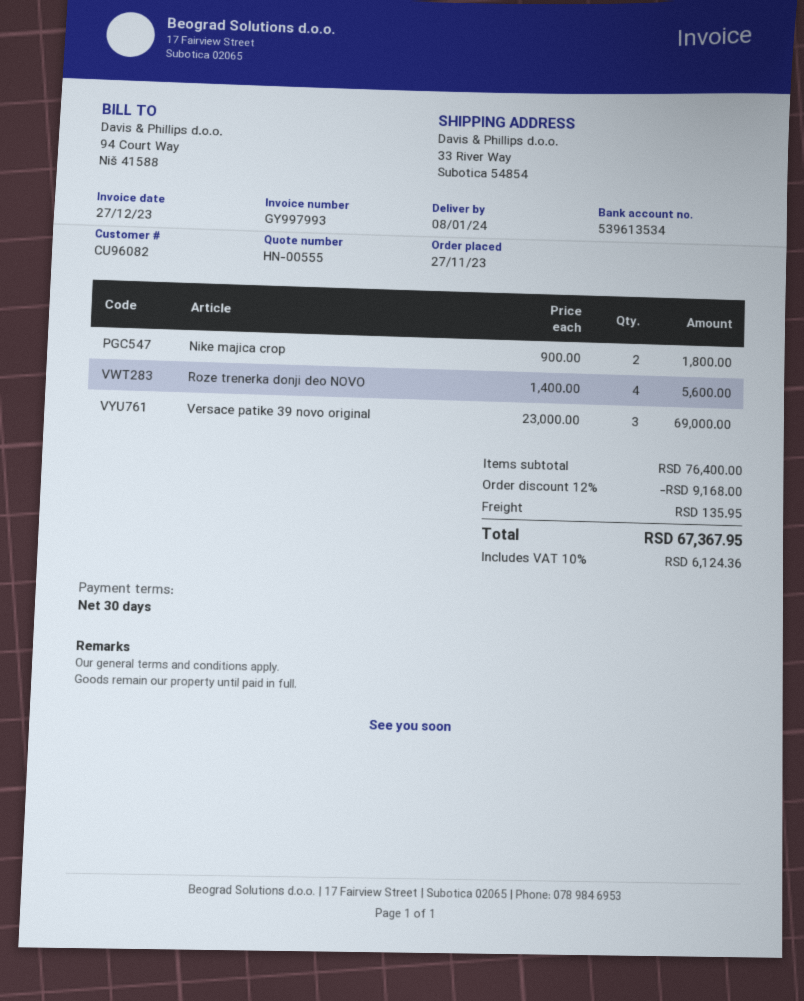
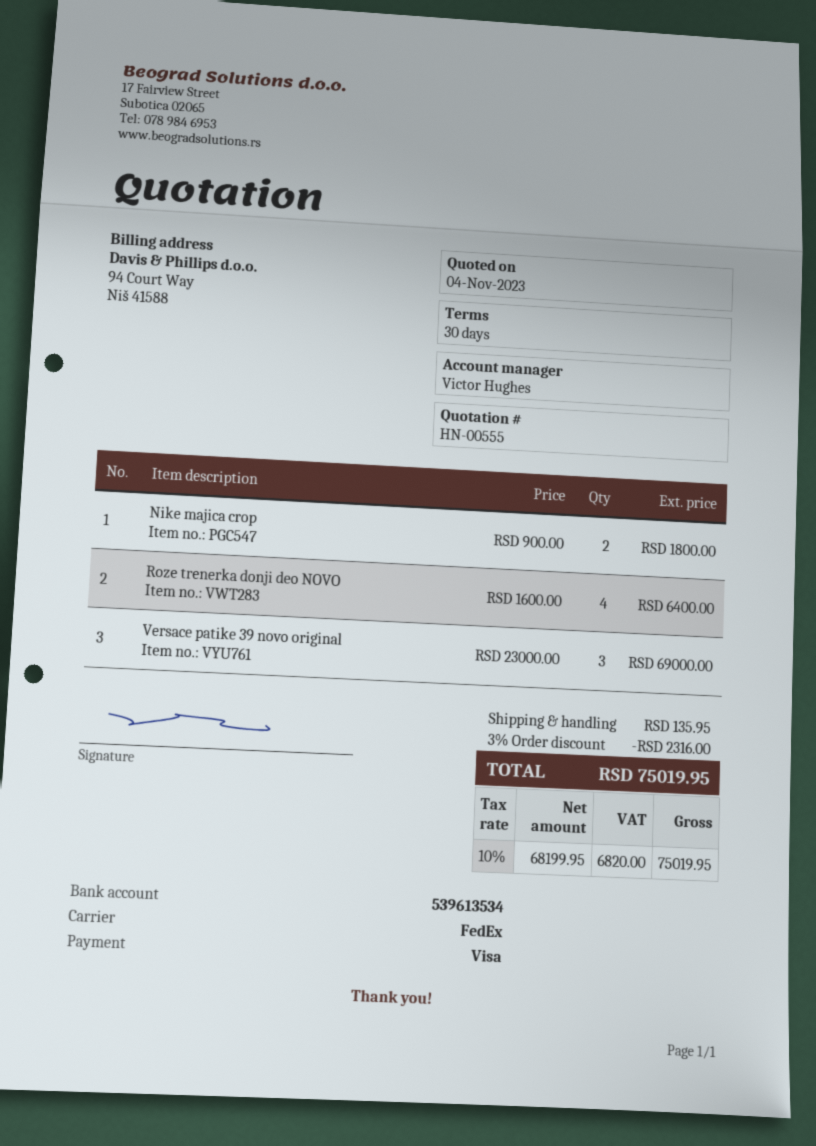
Roze trenerka donji deo NOVO: 4 x 1400.00 = 5600.00 -> 4 x 1600.00 = 6400.00
discount: 12% = 9168.00 -> 3% = 2316.00
tax: 10% = 6124.36 -> 10% = 6820.00
total: 67367.95 -> 75019.95

